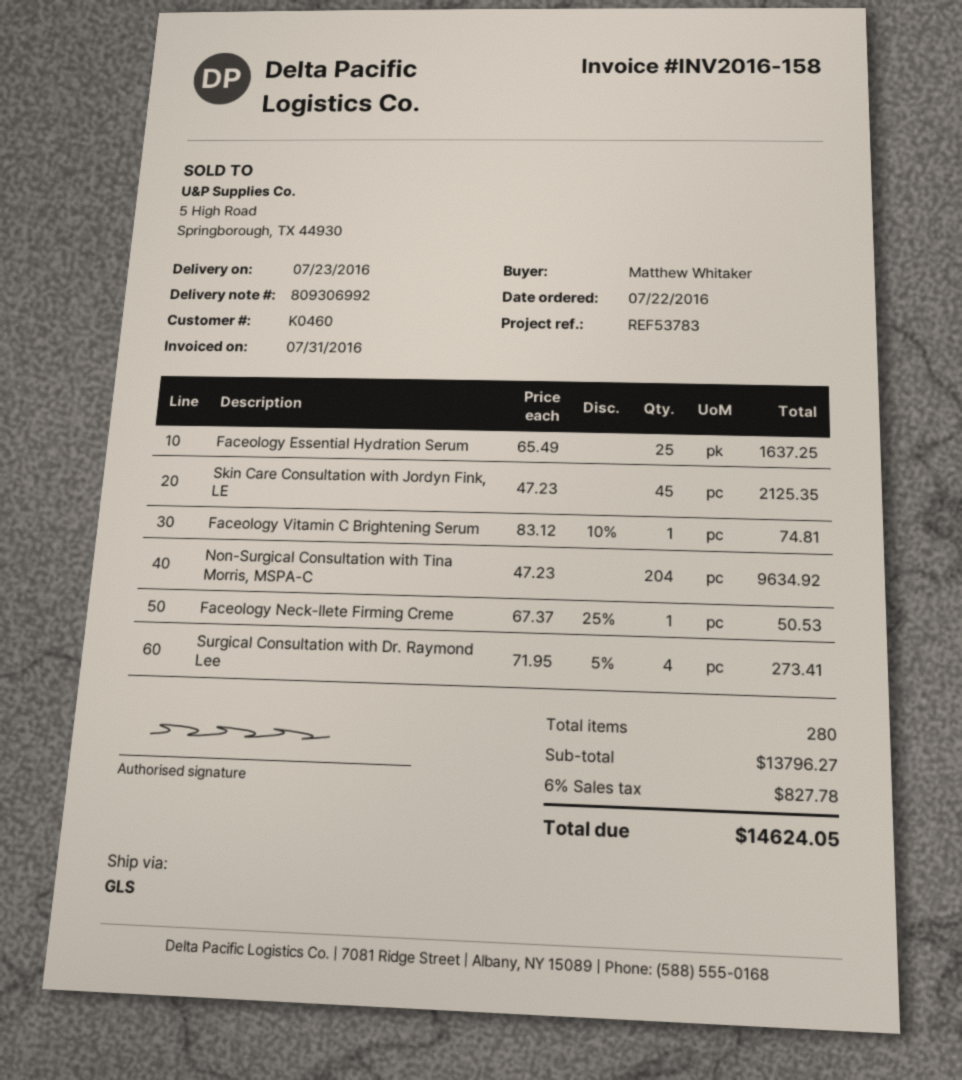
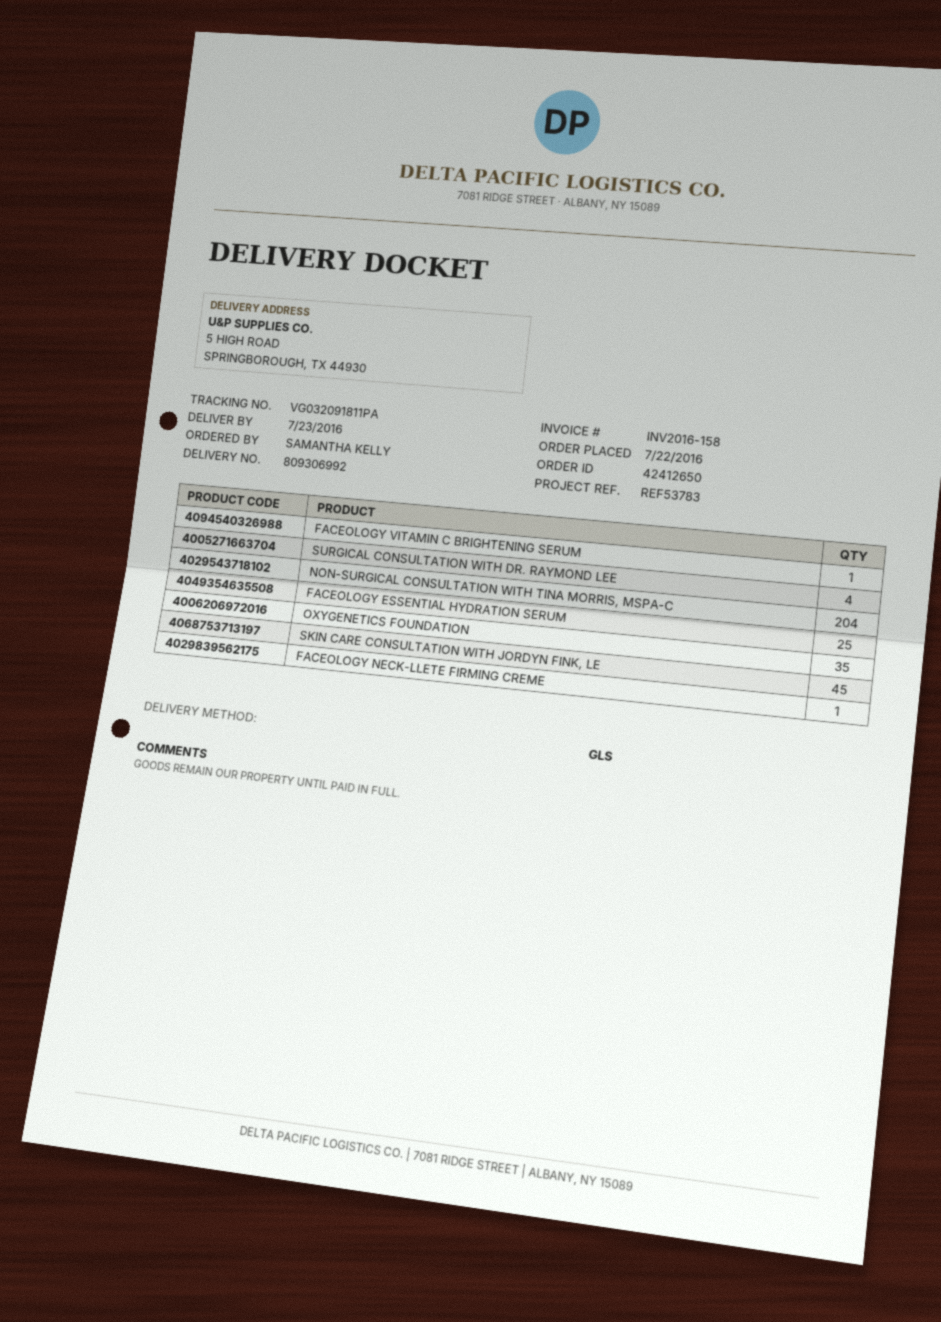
ordered by: Matthew Whitaker -> SAMANTHA KELLY
OXYGENETICS FOUNDATION: none -> 35

